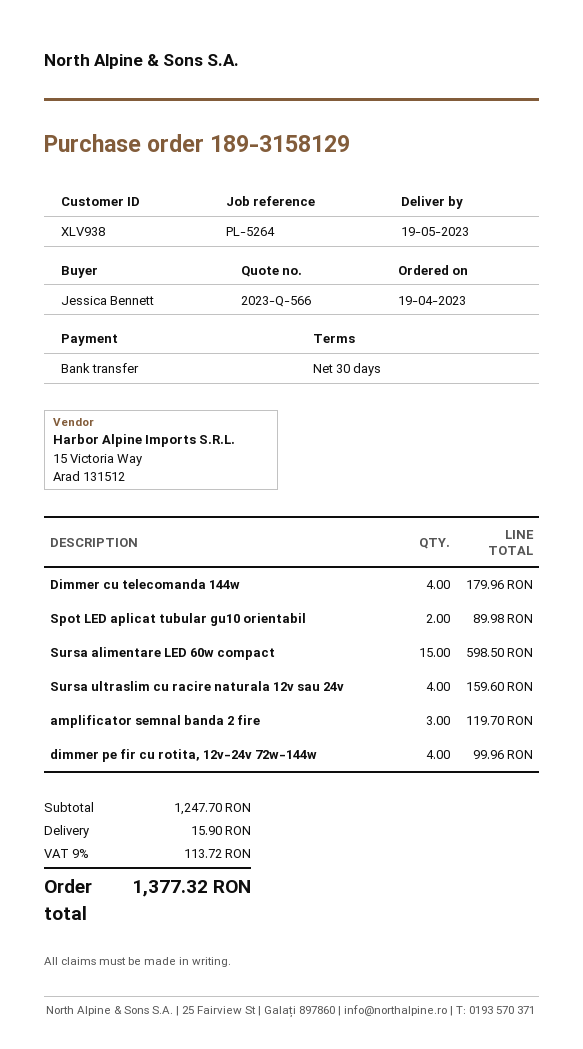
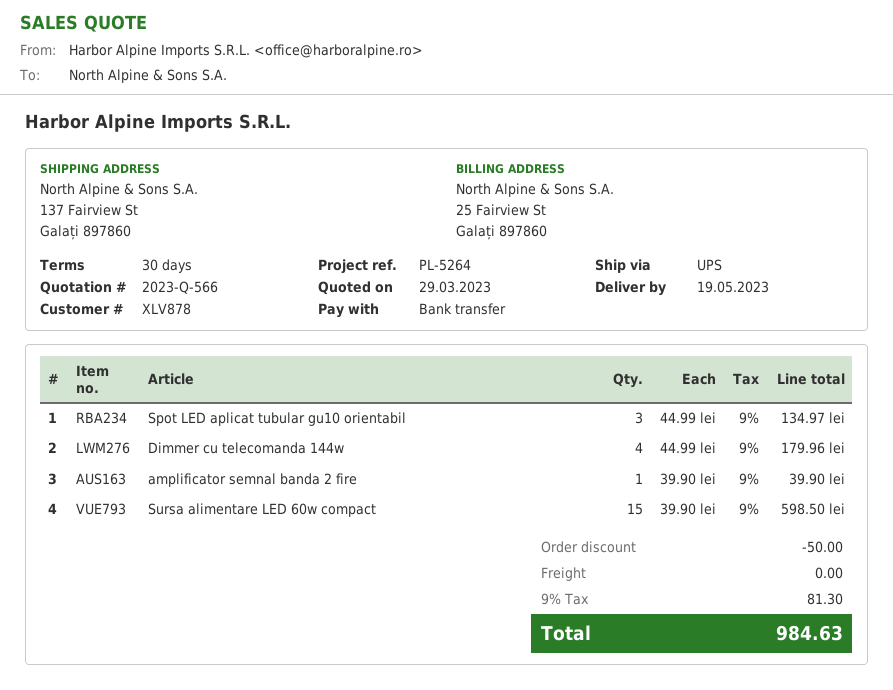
customer number: XLV938 -> XLV878
Spot LED aplicat tubular gu10 orientabil: 2 for 89.98 -> 3 for 134.97
Sursa ultraslim cu racire naturala 12v sau 24v: 4 for 159.60 -> none
amplificator semnal banda 2 fire: 3 for 119.70 -> 1 for 39.90
dimmer pe fir cu rotita, 12v-24v 72w-144w: 4 for 99.96 -> none
discount: none -> 50.00
shipping: 15.90 -> 0.00
tax: 9% = 113.72 -> 9% = 81.30
total: 1377.32 -> 984.63

